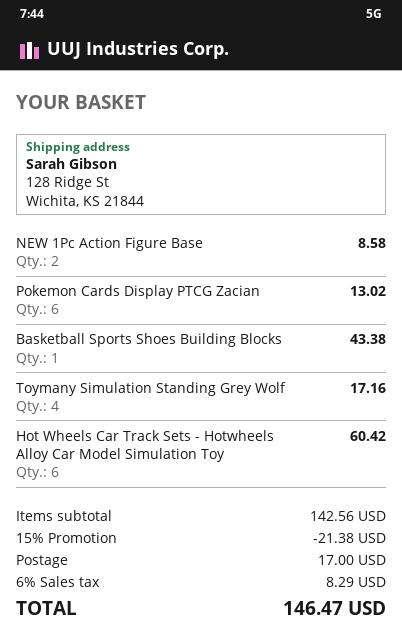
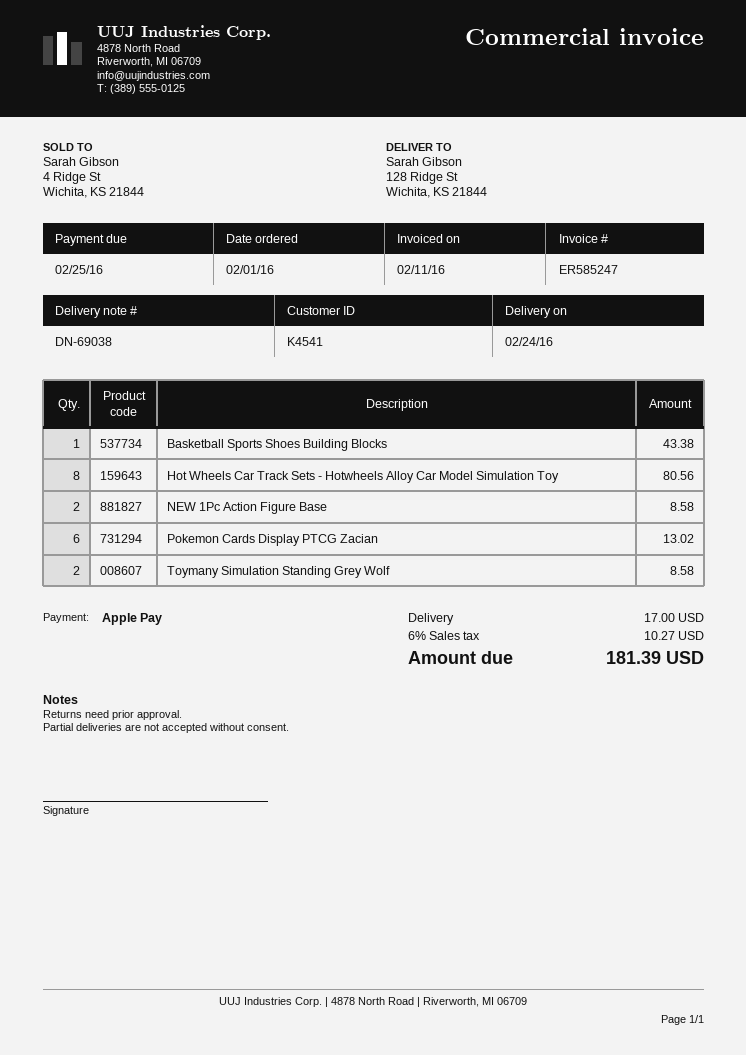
Toymany Simulation Standing Grey Wolf: 4 for 17.16 -> 2 for 8.58
Hot Wheels Car Track Sets - Hotwheels Alloy Car Model Simulation Toy: 6 for 60.42 -> 8 for 80.56
discount: 15% = 21.38 -> none
tax: 6% = 8.29 -> 6% = 10.27
total: 146.47 -> 181.39

